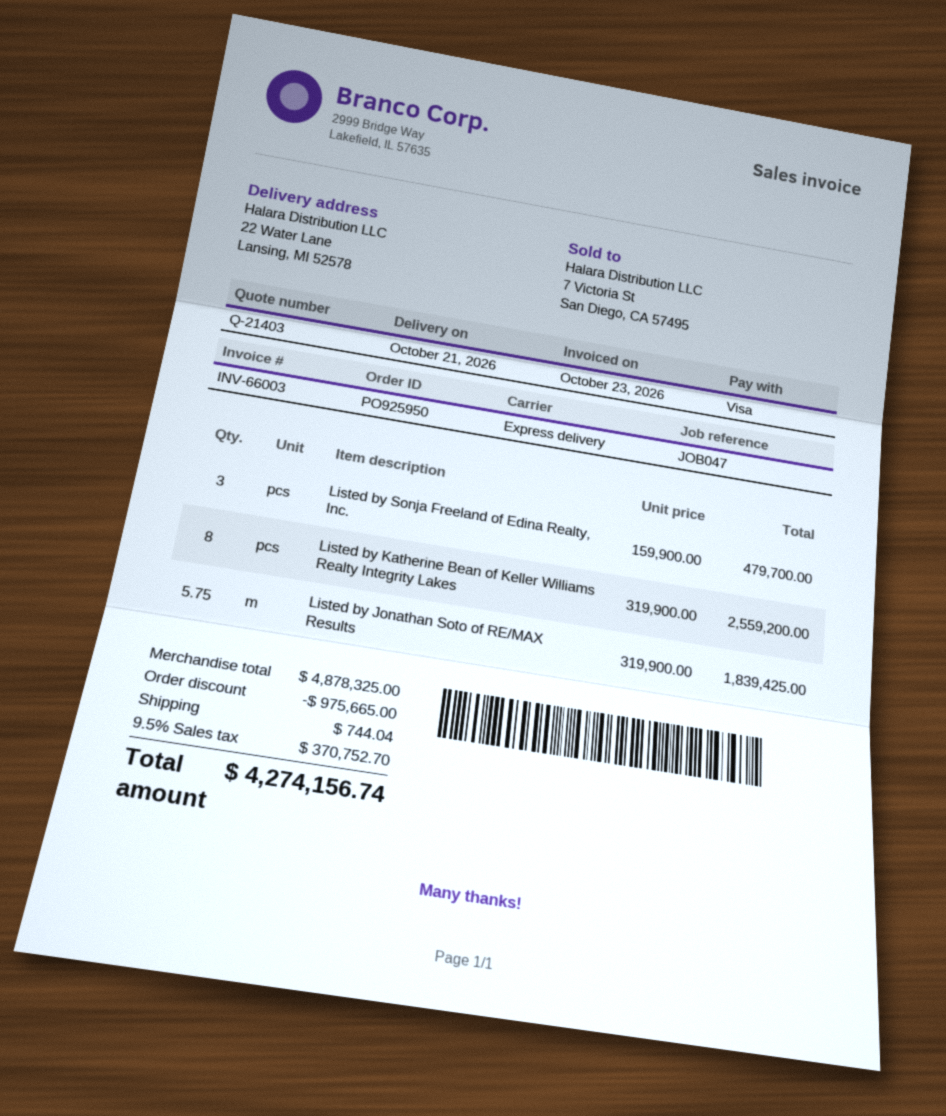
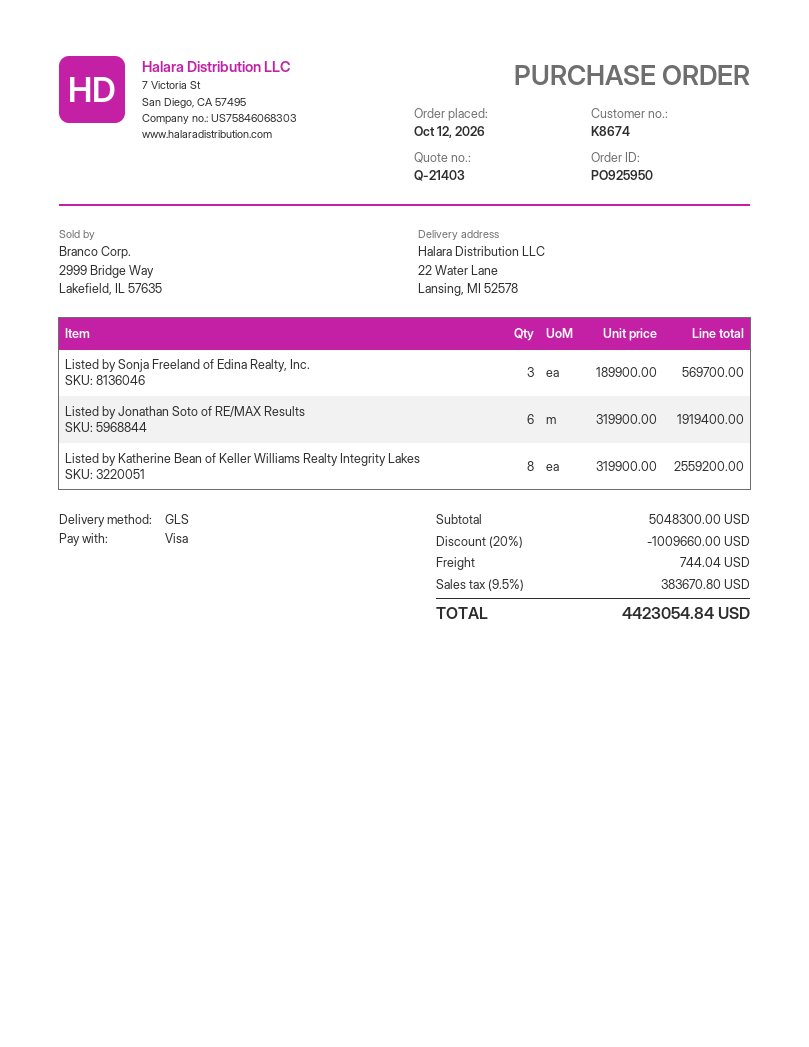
shipping method: express -> GLS
Listed by Sonja Freeland of Edina Realty, Inc.: 3 x 159900.00 = 479700.00 -> 3 x 189900.00 = 569700.00
Listed by Jonathan Soto of RE/MAX Results: 5.75 x 319900.00 = 1839425.00 -> 6 x 319900.00 = 1919400.00
subtotal: 4878325.00 -> 5048300.00
discount: 975665.00 -> 1009660.00
tax: 9.5% = 370752.70 -> 9.5% = 383670.80
total: 4274156.74 -> 4423054.84

